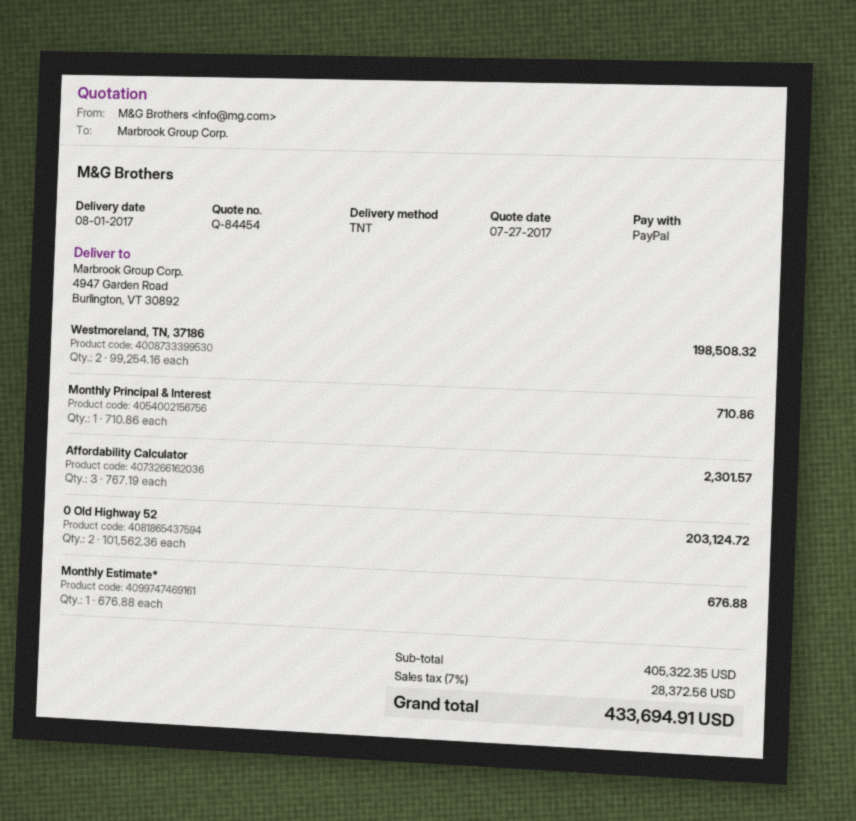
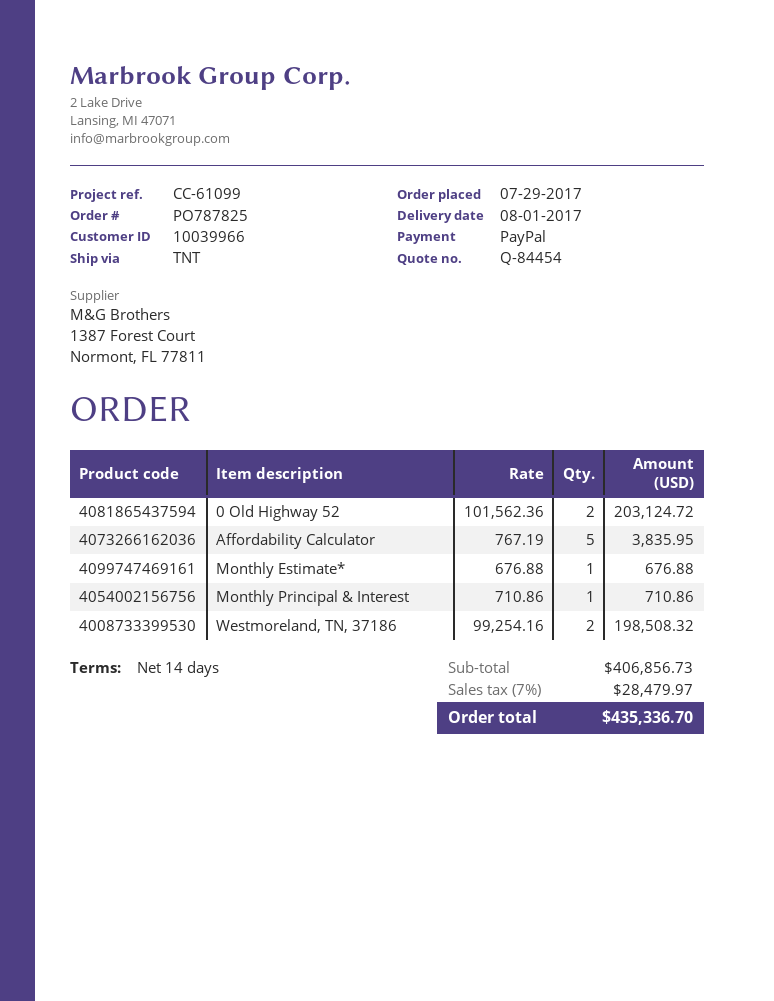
Affordability Calculator: 3 x 767.19 = 2301.57 -> 5 x 767.19 = 3835.95
subtotal: 405322.35 -> 406856.73
tax: 7% = 28372.56 -> 7% = 28479.97
total: 433694.91 -> 435336.70

